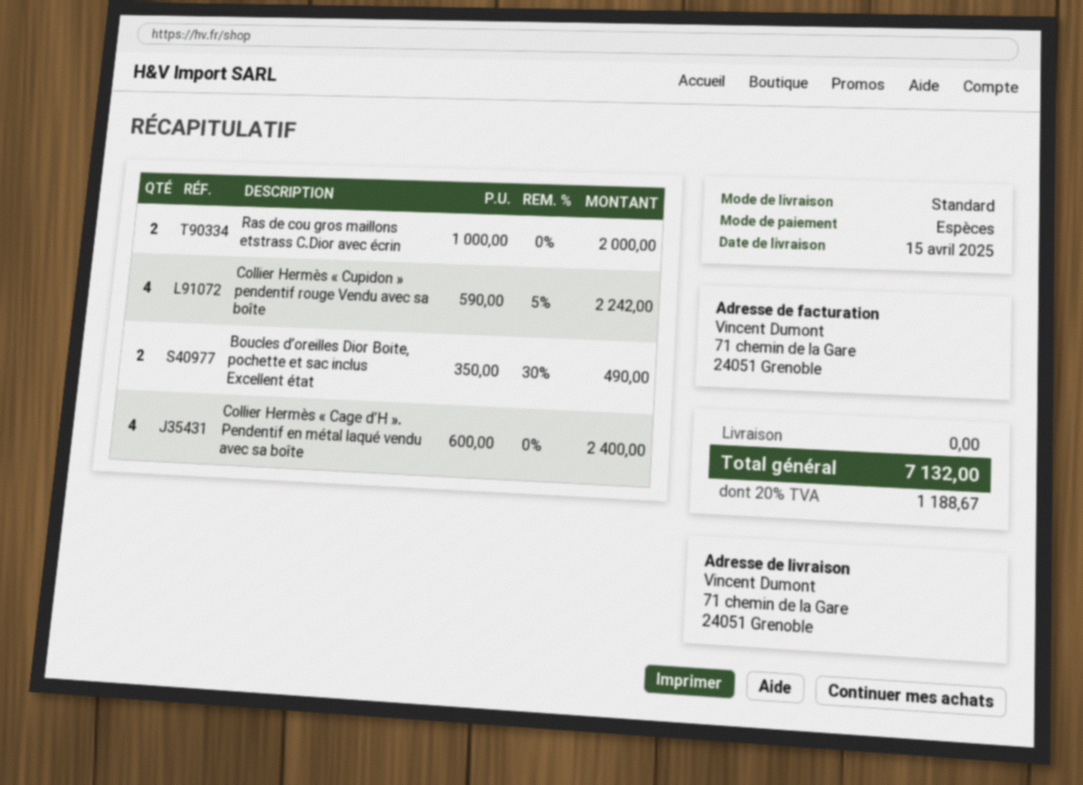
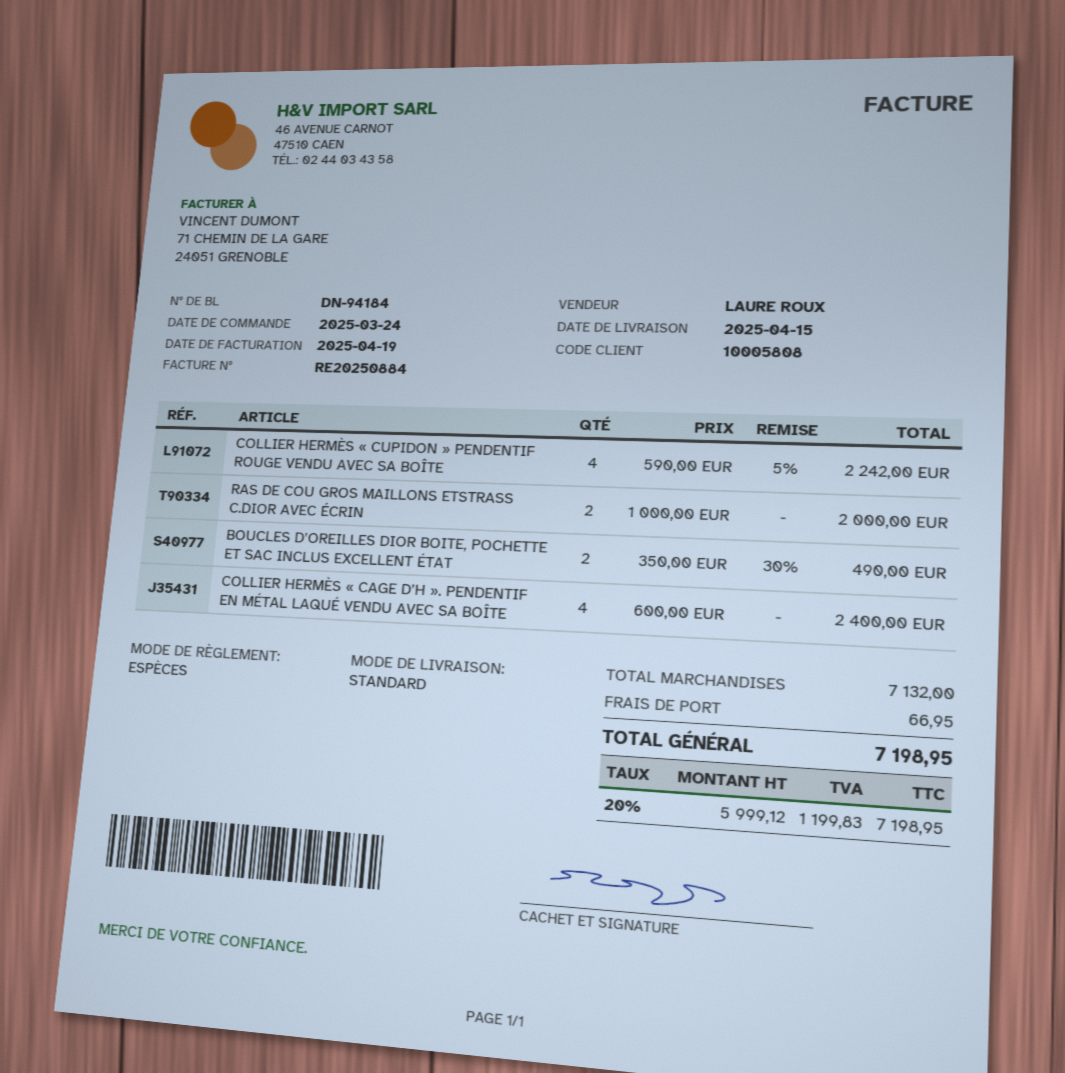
shipping: 0.00 -> 66.95
tax: 20% = 1188.67 -> 20% = 1199.83
total: 7132.00 -> 7198.95

